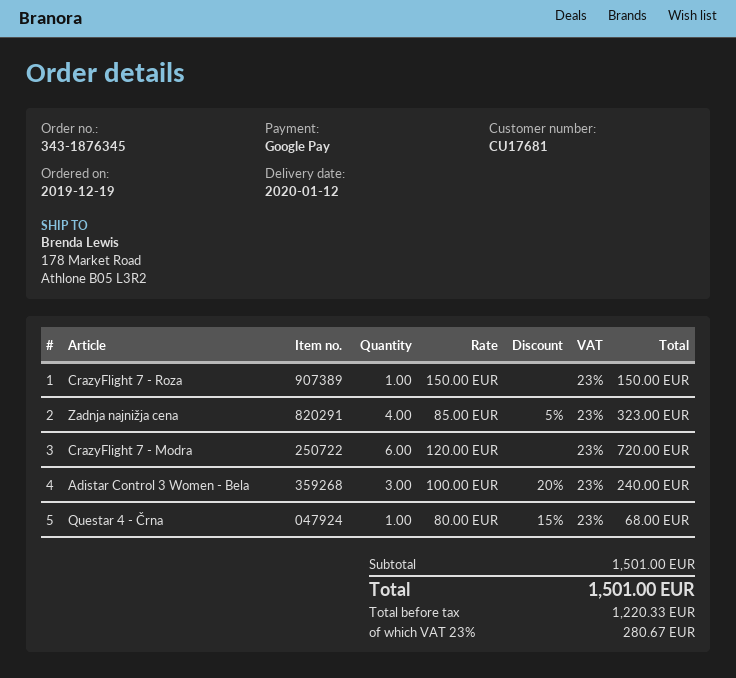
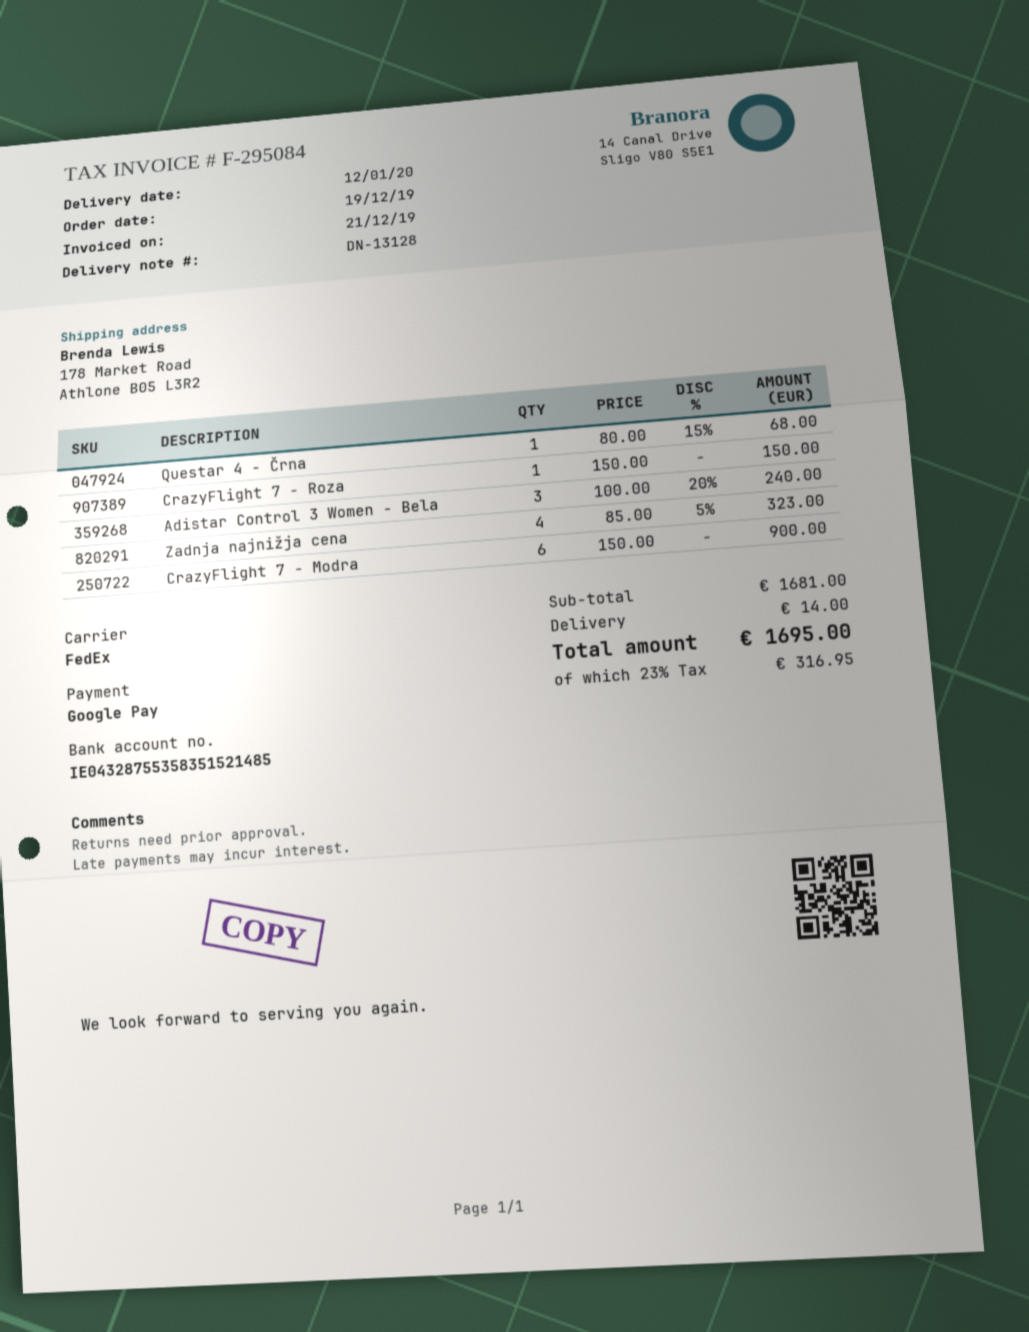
CrazyFlight 7 - Modra: 6 x 120.00 = 720.00 -> 6 x 150.00 = 900.00
subtotal: 1501.00 -> 1681.00
shipping: none -> 14.00
tax: 23% = 280.67 -> 23% = 316.95
total: 1501.00 -> 1695.00

